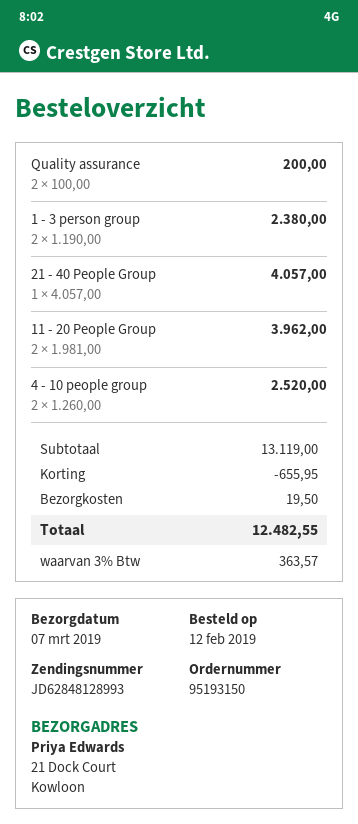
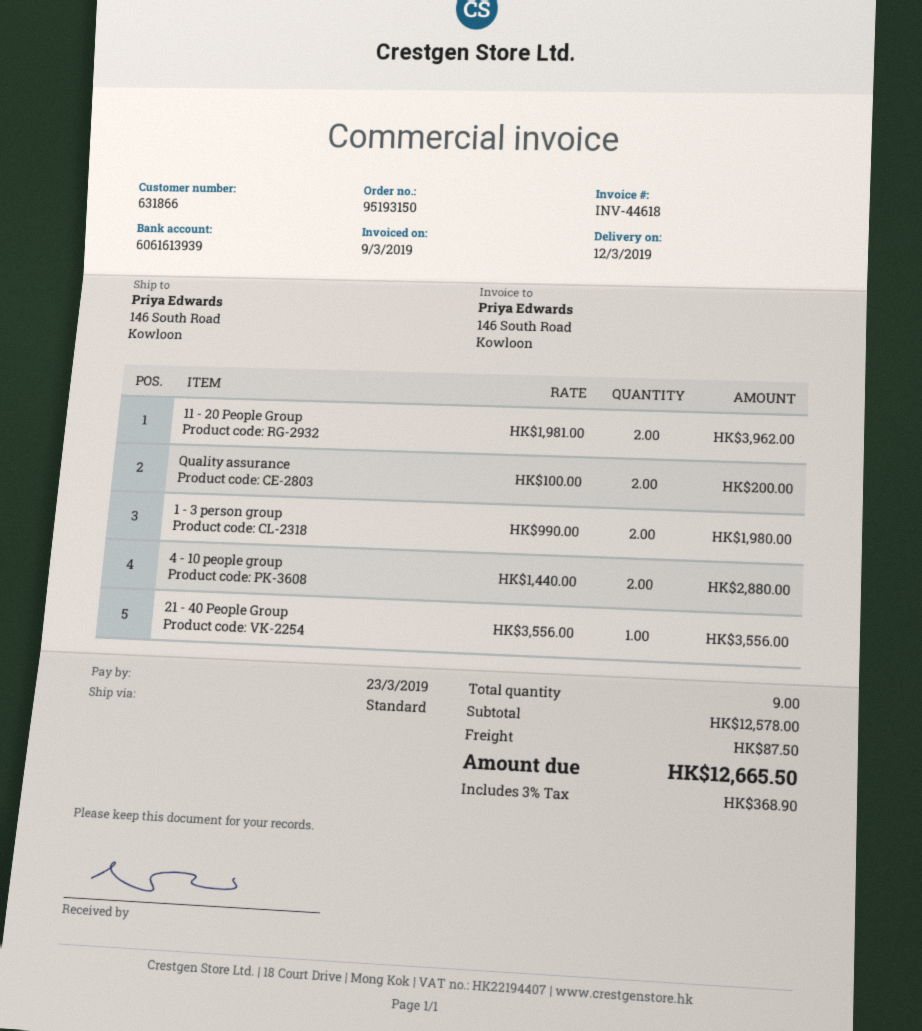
delivery date: 2019-03-07 -> 2019-03-12
ship to: 21 Dock Court, Kowloon -> 146 South Road, Kowloon
1 - 3 person group: 2 x 1190.00 = 2380.00 -> 2 x 990.00 = 1980.00
21 - 40 People Group: 1 x 4057.00 = 4057.00 -> 1 x 3556.00 = 3556.00
4 - 10 people group: 2 x 1260.00 = 2520.00 -> 2 x 1440.00 = 2880.00
subtotal: 13119.00 -> 12578.00
discount: 655.95 -> none
shipping: 19.50 -> 87.50
tax: 3% = 363.57 -> 3% = 368.90
total: 12482.55 -> 12665.50

